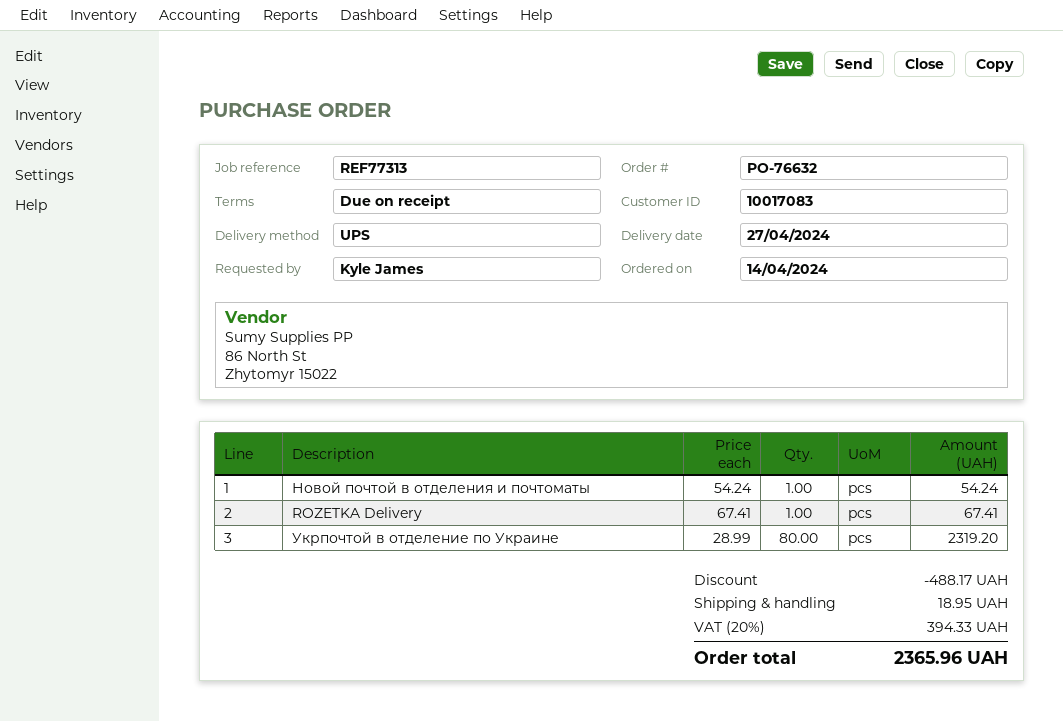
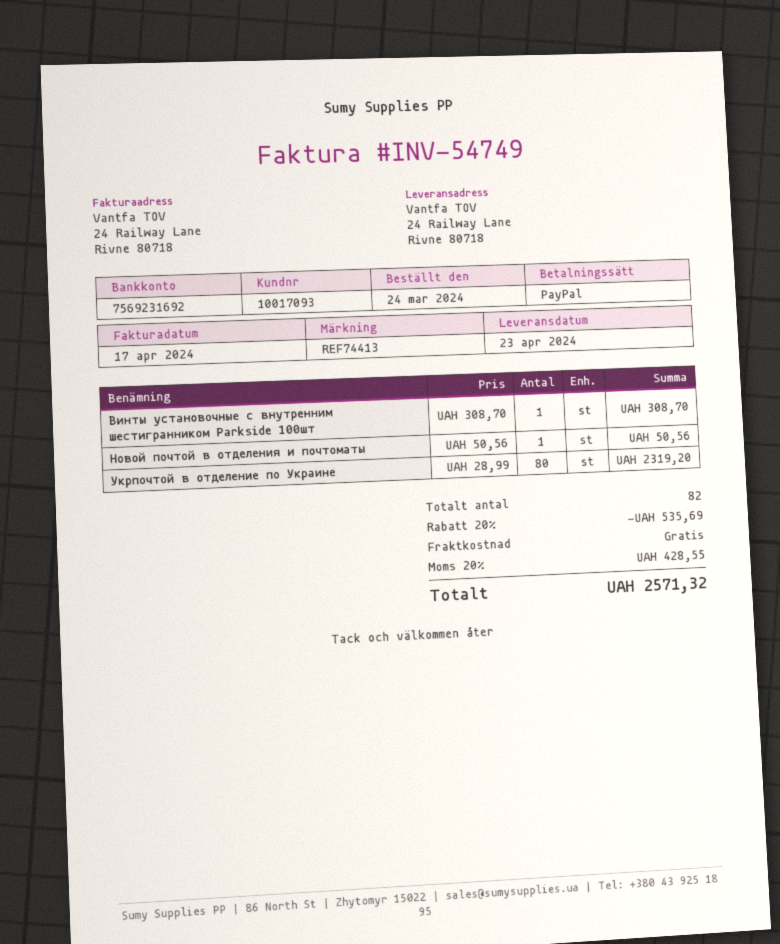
order date: 2024-04-14 -> 2024-03-24
delivery date: 2024-04-27 -> 2024-04-23
customer number: 10017083 -> 10017093
reference: REF77313 -> REF74413
Новой почтой в отделения и почтоматы: 1 x 54.24 = 54.24 -> 1 x 50.56 = 50.56
ROZETKA Delivery: 1 x 67.41 = 67.41 -> none
Винты установочные с внутренним шестигранником Parkside 100шт: none -> 1 x 308.70 = 308.70
discount: 488.17 -> 535.69
shipping: 18.95 -> 0.00
tax: 20% = 394.33 -> 20% = 428.55
total: 2365.96 -> 2571.32

